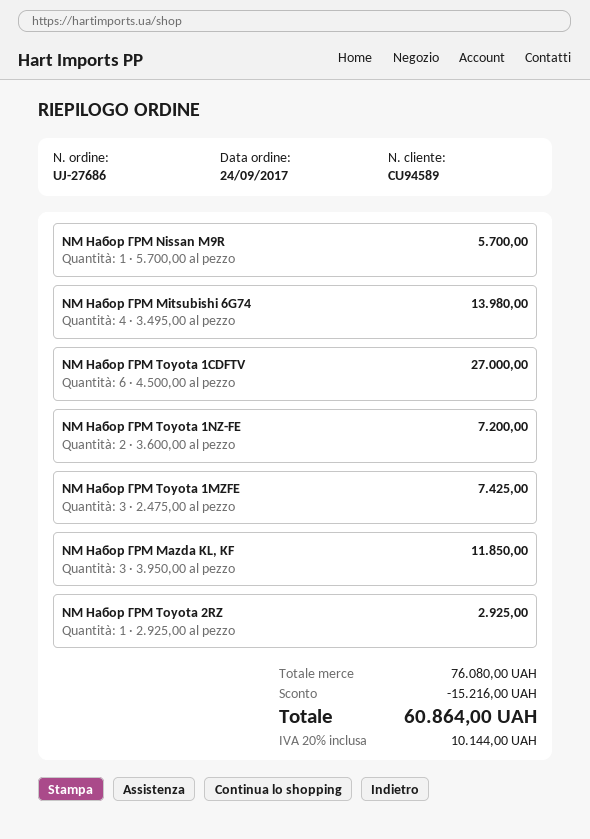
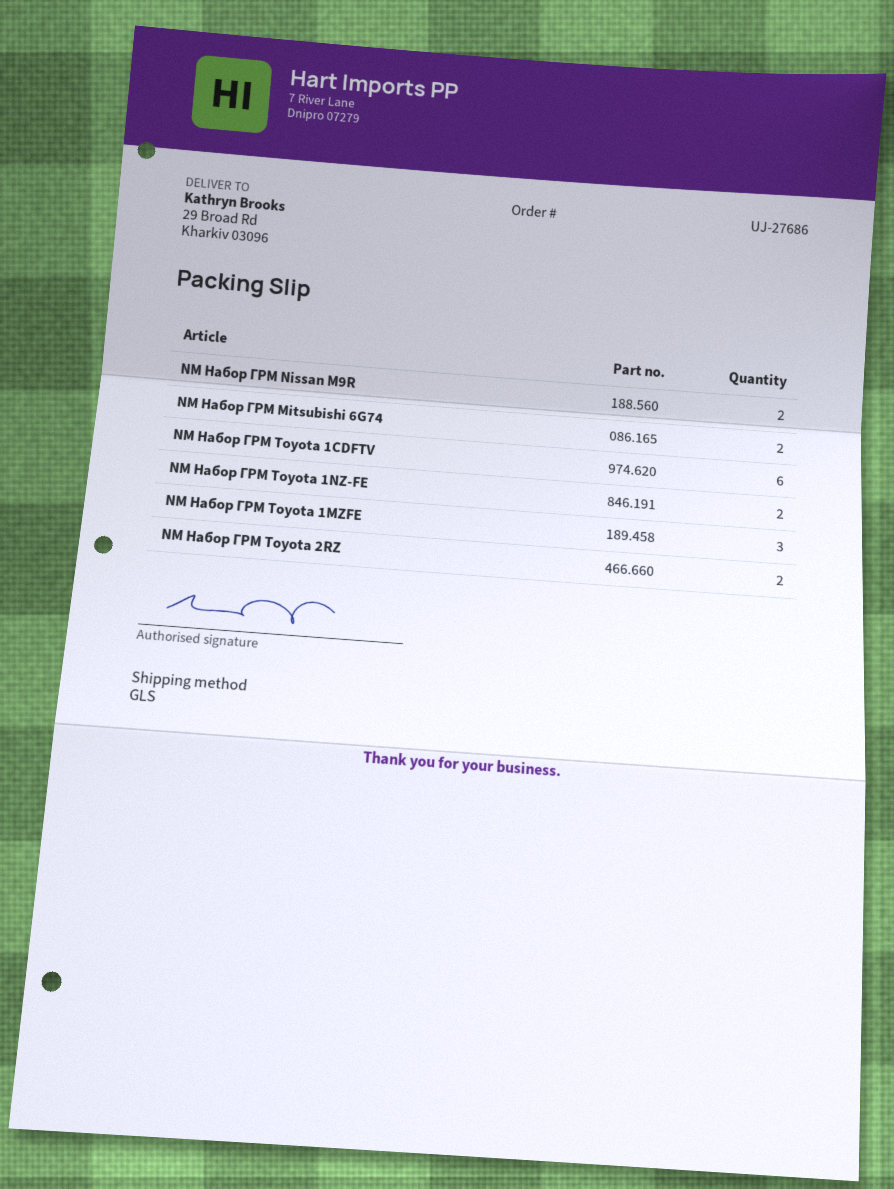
NM Набор ГРМ Nissan M9R: 1 -> 2
NM Набор ГРМ Mitsubishi 6G74: 4 -> 2
NM Набор ГРМ Mazda KL, KF: 3 -> none
NM Набор ГРМ Toyota 2RZ: 1 -> 2

